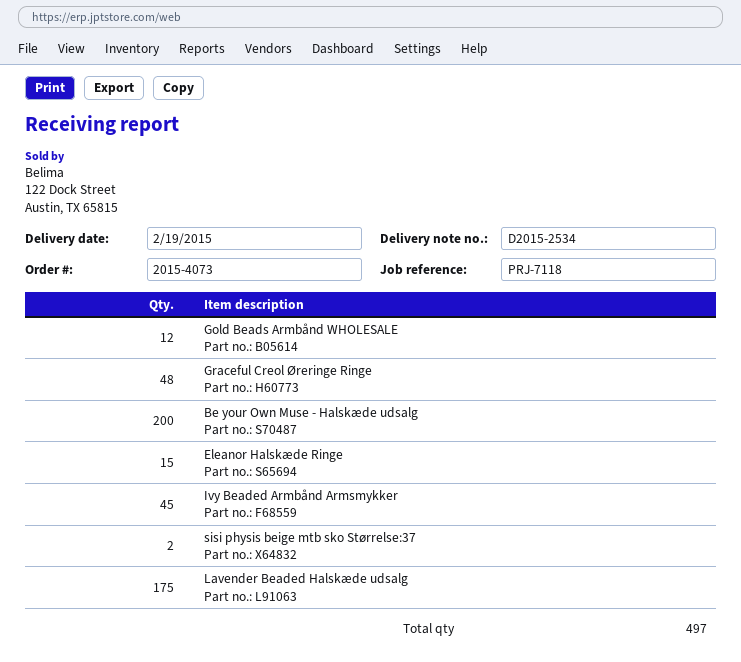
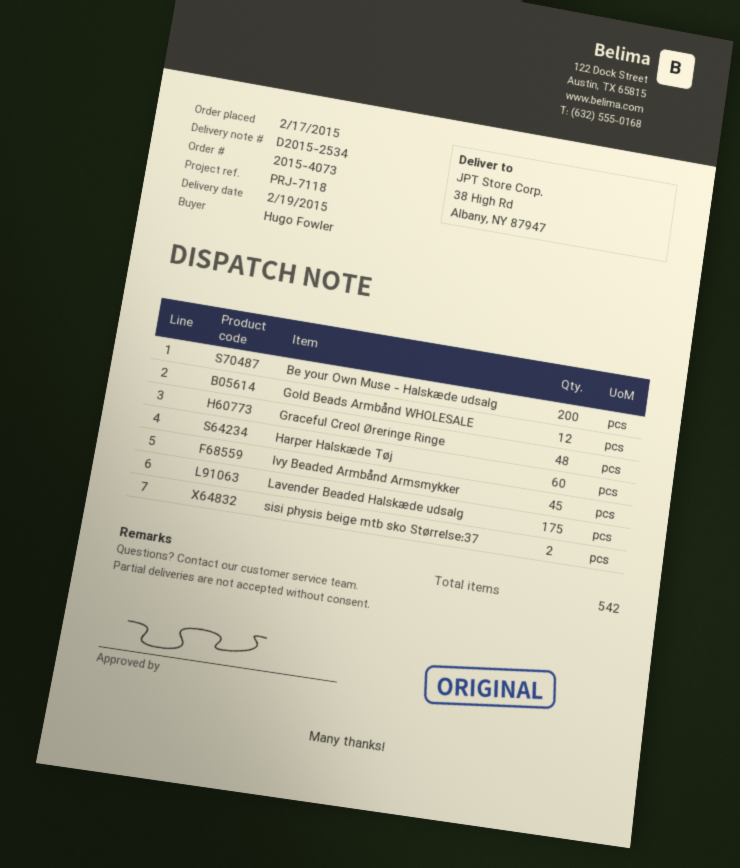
Eleanor Halskæde Ringe: 15 -> none
Harper Halskæde Tøj: none -> 60
total quantity: 497 -> 542

